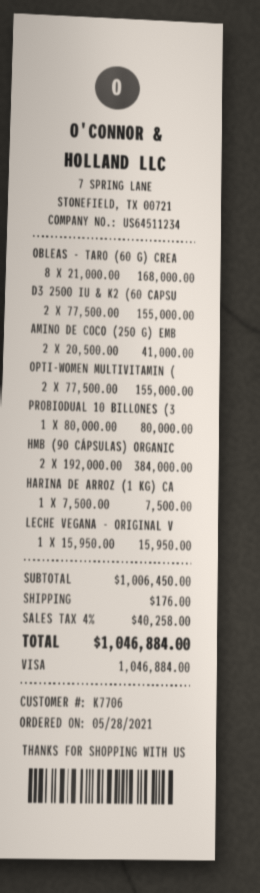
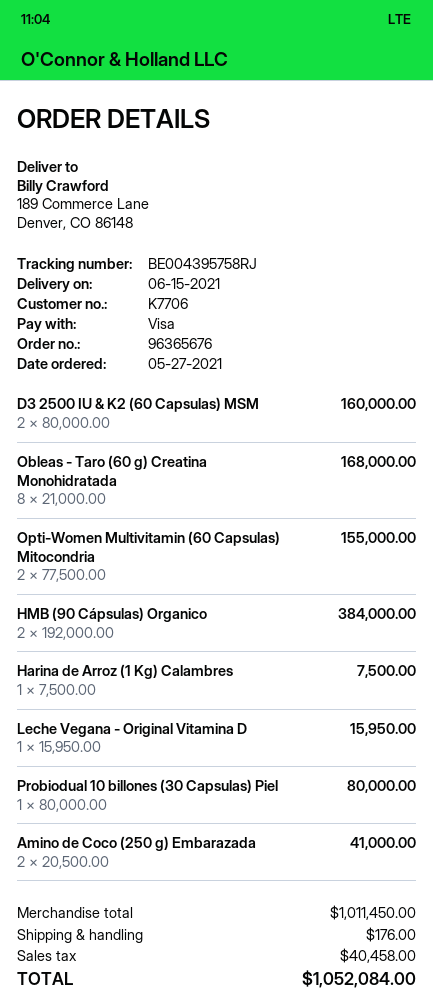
order date: 2021-05-28 -> 2021-05-27
D3 2500 IU & K2 (60 CAPSU: 2 x 77500.00 = 155000.00 -> 2 x 80000.00 = 160000.00
subtotal: 1006450.00 -> 1011450.00
tax: 40258.00 -> 40458.00
total: 1046884.00 -> 1052084.00

